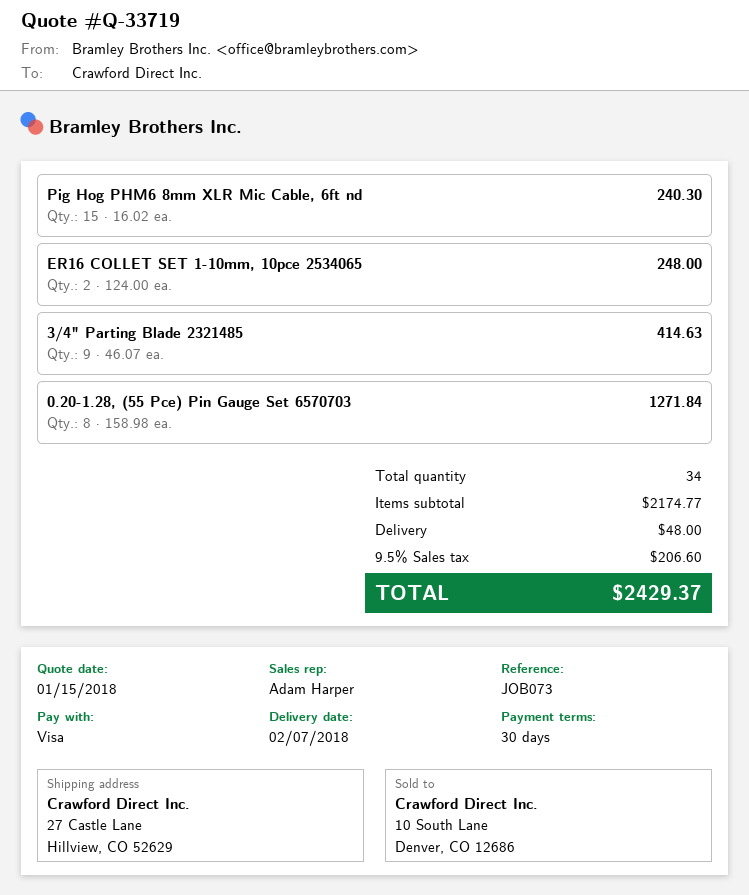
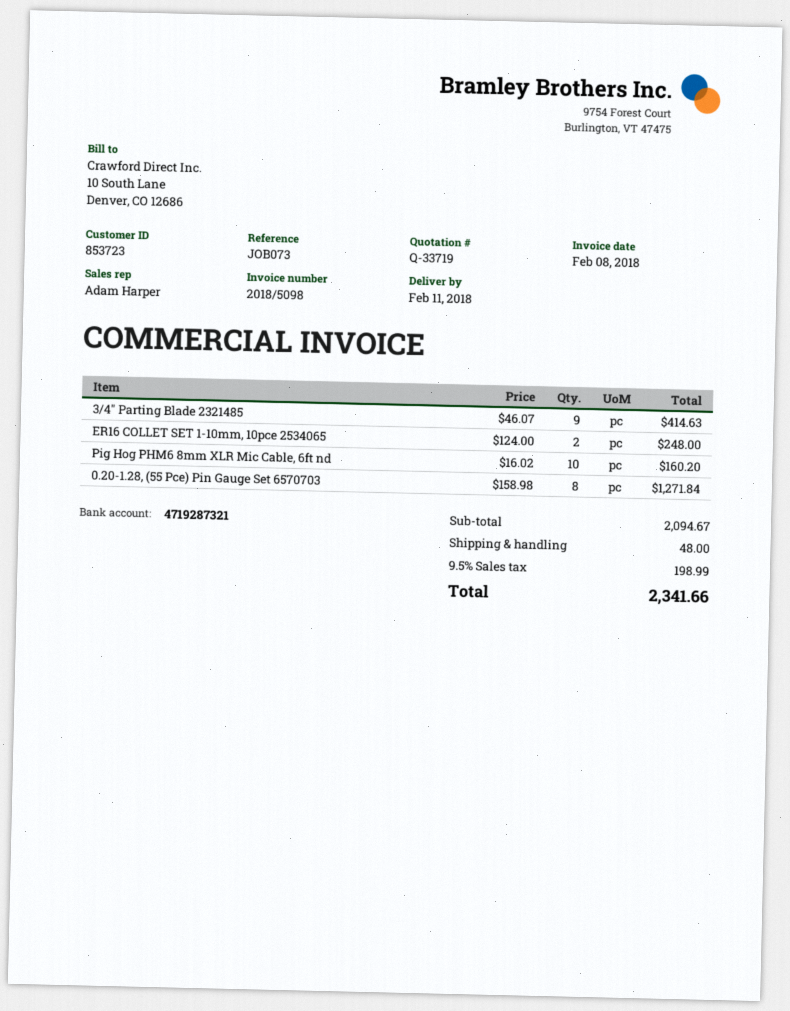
delivery date: 2018-02-07 -> 2018-02-11
Pig Hog PHM6 8mm XLR Mic Cable, 6ft nd: 15 x 16.02 = 240.30 -> 10 x 16.02 = 160.20
subtotal: 2174.77 -> 2094.67
tax: 9.5% = 206.60 -> 9.5% = 198.99
total: 2429.37 -> 2341.66

